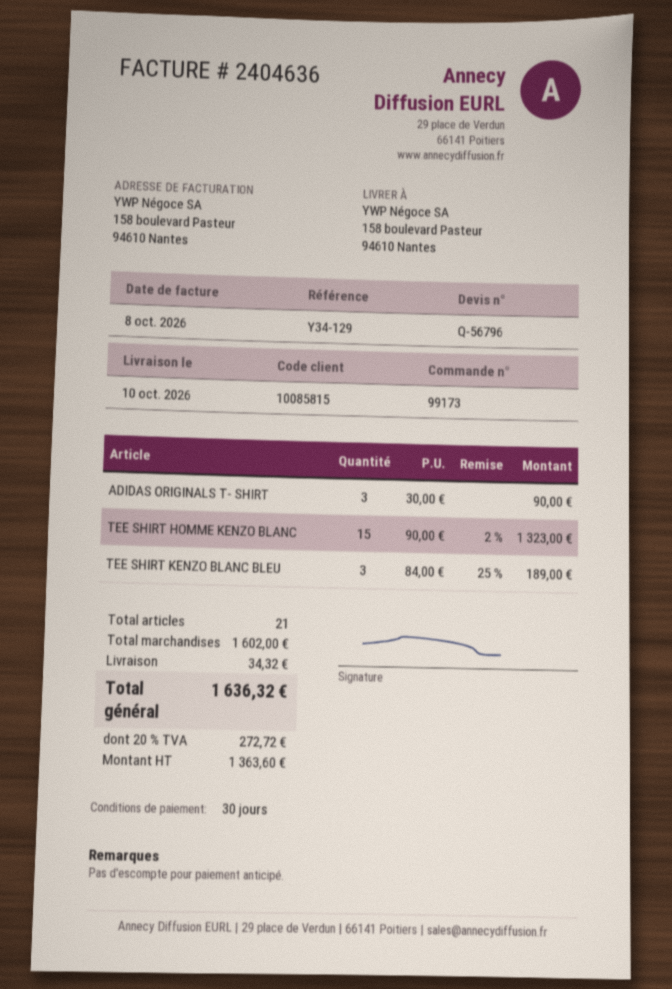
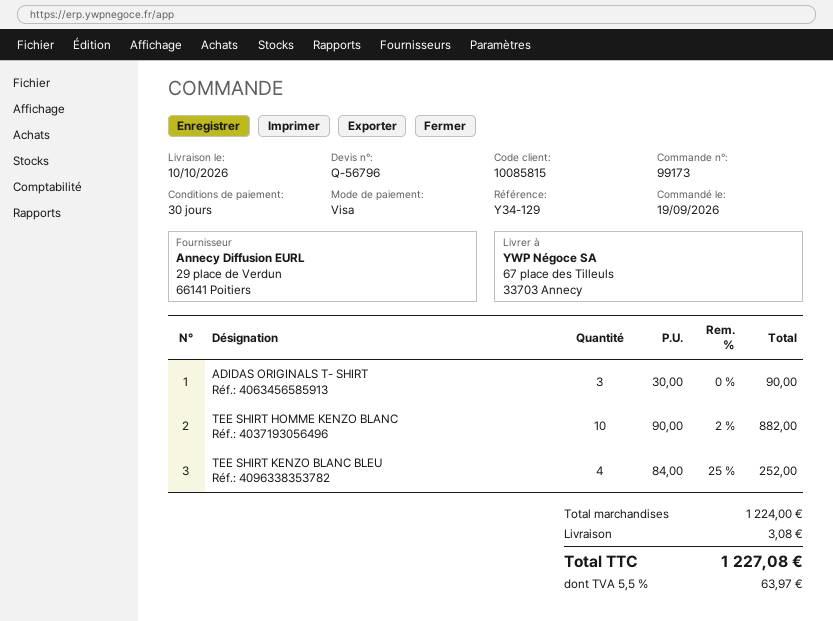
ship to: 158 boulevard Pasteur, 94610 Nantes -> 67 place des Tilleuls, 33703 Annecy
TEE SHIRT HOMME KENZO BLANC: 15 x 90.00 - 2% = 1323.00 -> 10 x 90.00 - 2% = 882.00
TEE SHIRT KENZO BLANC BLEU: 3 x 84.00 - 25% = 189.00 -> 4 x 84.00 - 25% = 252.00
subtotal: 1602.00 -> 1224.00
shipping: 34.32 -> 3.08
tax: 20% = 272.72 -> 5.5% = 63.97
total: 1636.32 -> 1227.08

